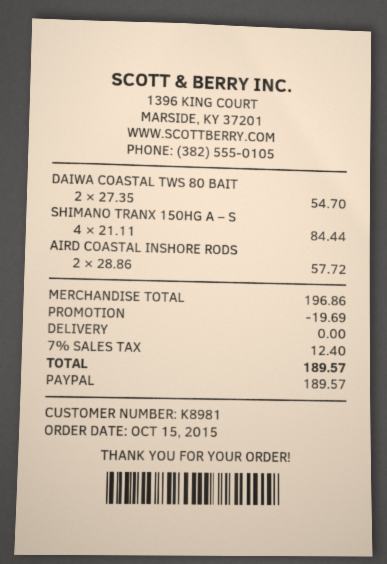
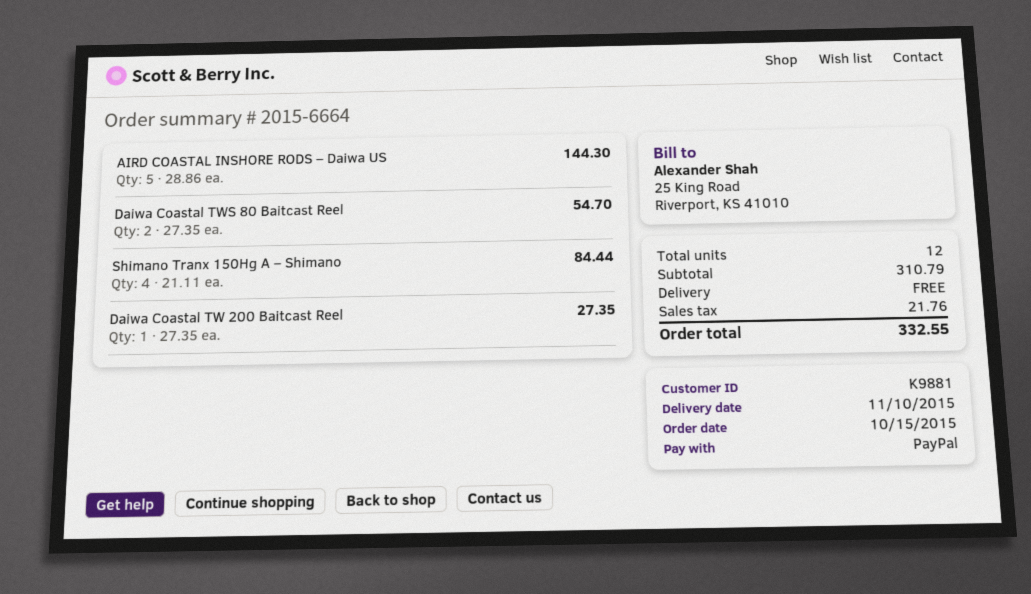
customer number: K8981 -> K9881
AIRD COASTAL INSHORE RODS: 2 x 28.86 = 57.72 -> 5 x 28.86 = 144.30
Daiwa Coastal TW 200 Baitcast Reel: none -> 1 x 27.35 = 27.35
subtotal: 196.86 -> 310.79
discount: 19.69 -> none
tax: 12.40 -> 21.76
total: 189.57 -> 332.55

